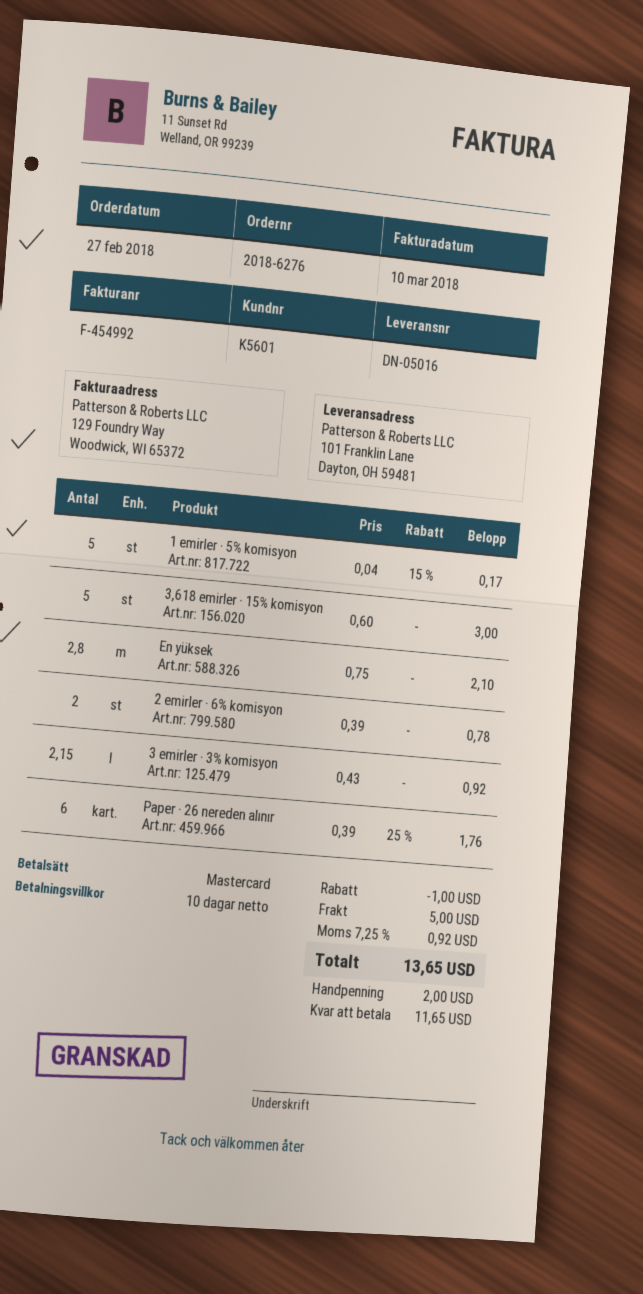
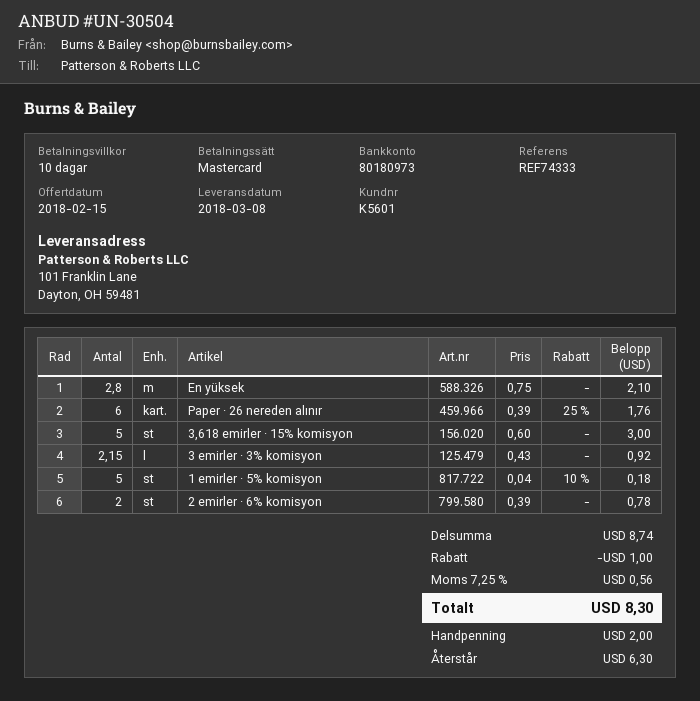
1 emirler · 5% komisyon: 5 x 0.04 - 15% = 0.17 -> 5 x 0.04 - 10% = 0.18
shipping: 5.00 -> none
tax: 7.25% = 0.92 -> 7.25% = 0.56
total: 13.65 -> 8.30
balance: 11.65 -> 6.30

